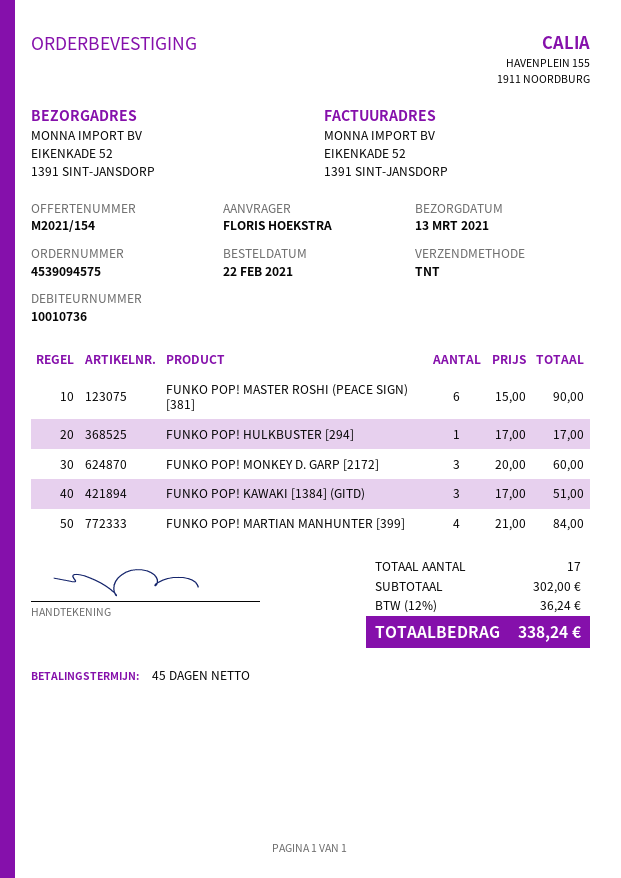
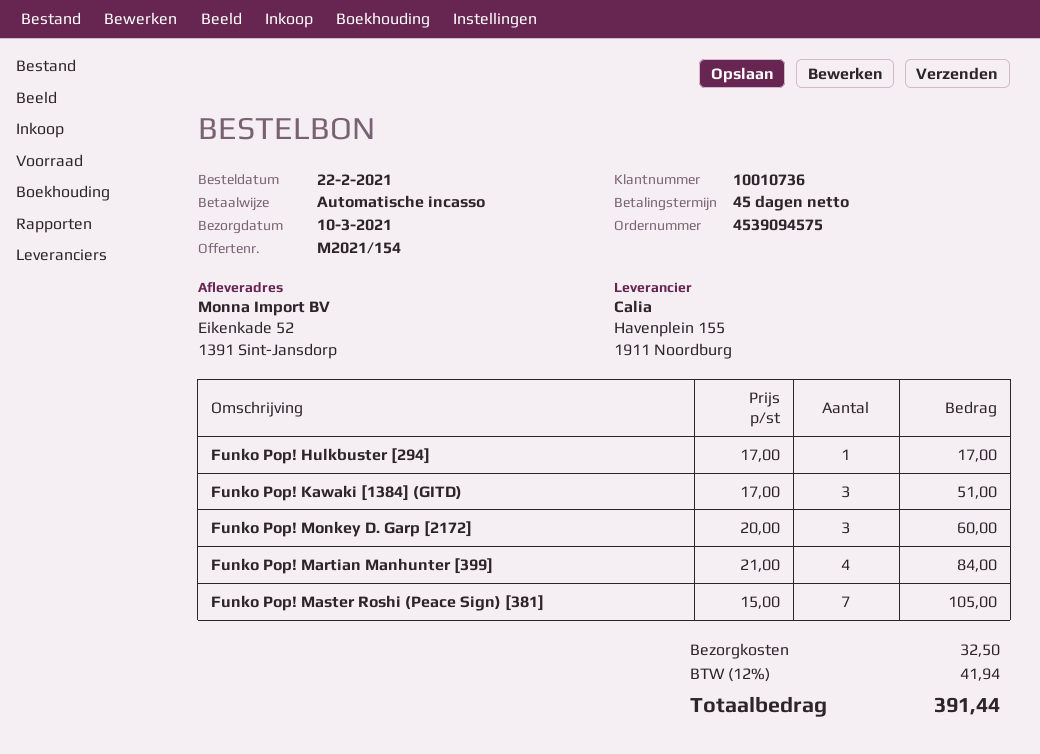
delivery date: 2021-03-13 -> 2021-03-10
FUNKO POP! MASTER ROSHI (PEACE SIGN) [381]: 6 x 15.00 = 90.00 -> 7 x 15.00 = 105.00
shipping: none -> 32.50
tax: 12% = 36.24 -> 12% = 41.94
total: 338.24 -> 391.44

